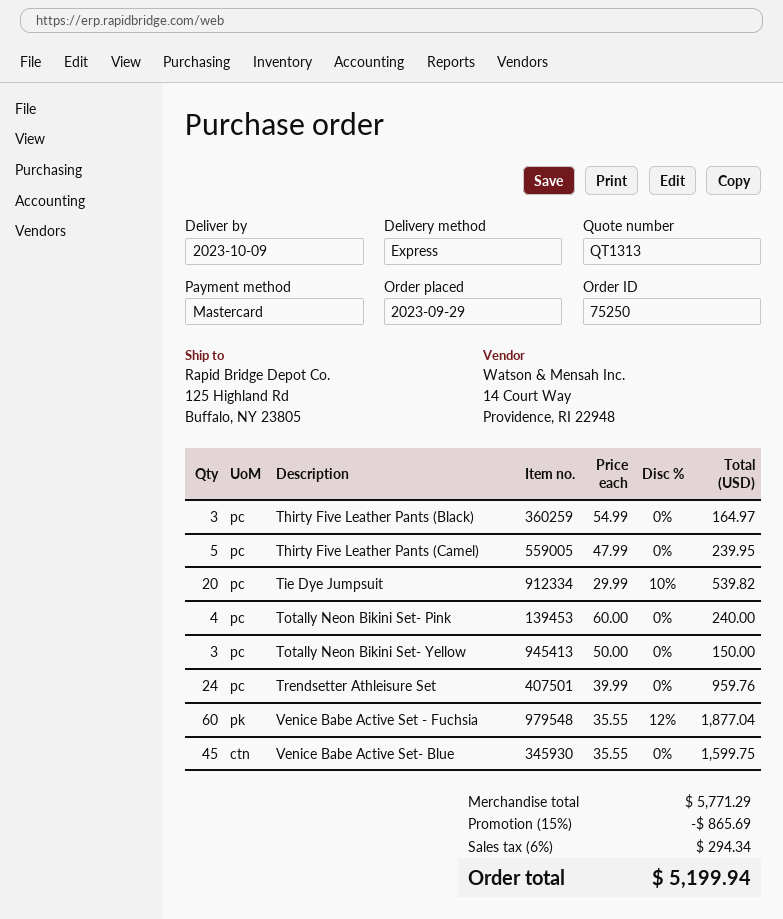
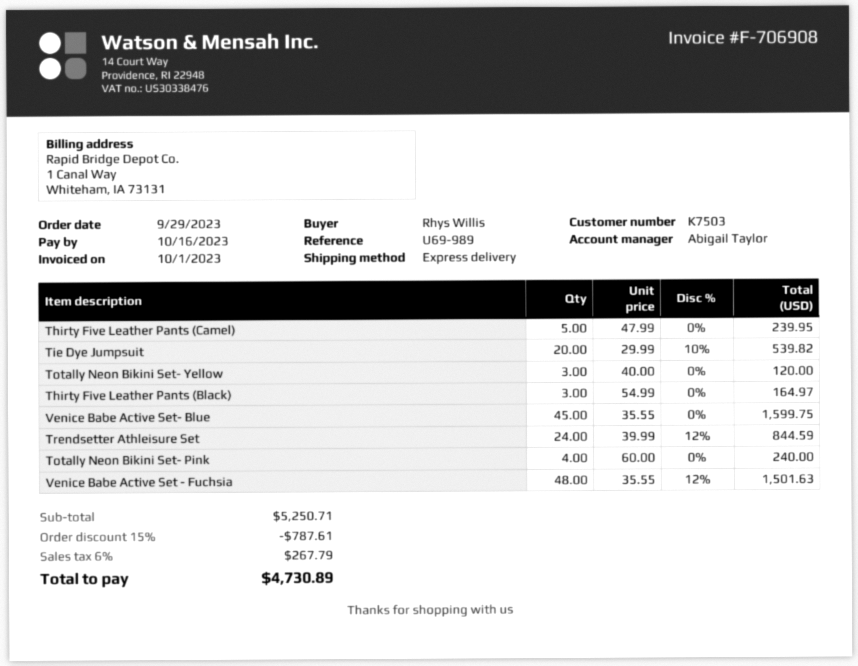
Totally Neon Bikini Set- Yellow: 3 x 50.00 = 150.00 -> 3 x 40.00 = 120.00
Trendsetter Athleisure Set: 24 x 39.99 = 959.76 -> 24 x 39.99 - 12% = 844.59
Venice Babe Active Set - Fuchsia: 60 x 35.55 - 12% = 1877.04 -> 48 x 35.55 - 12% = 1501.63
subtotal: 5771.29 -> 5250.71
discount: 15% = 865.69 -> 15% = 787.61
tax: 6% = 294.34 -> 6% = 267.79
total: 5199.94 -> 4730.89

